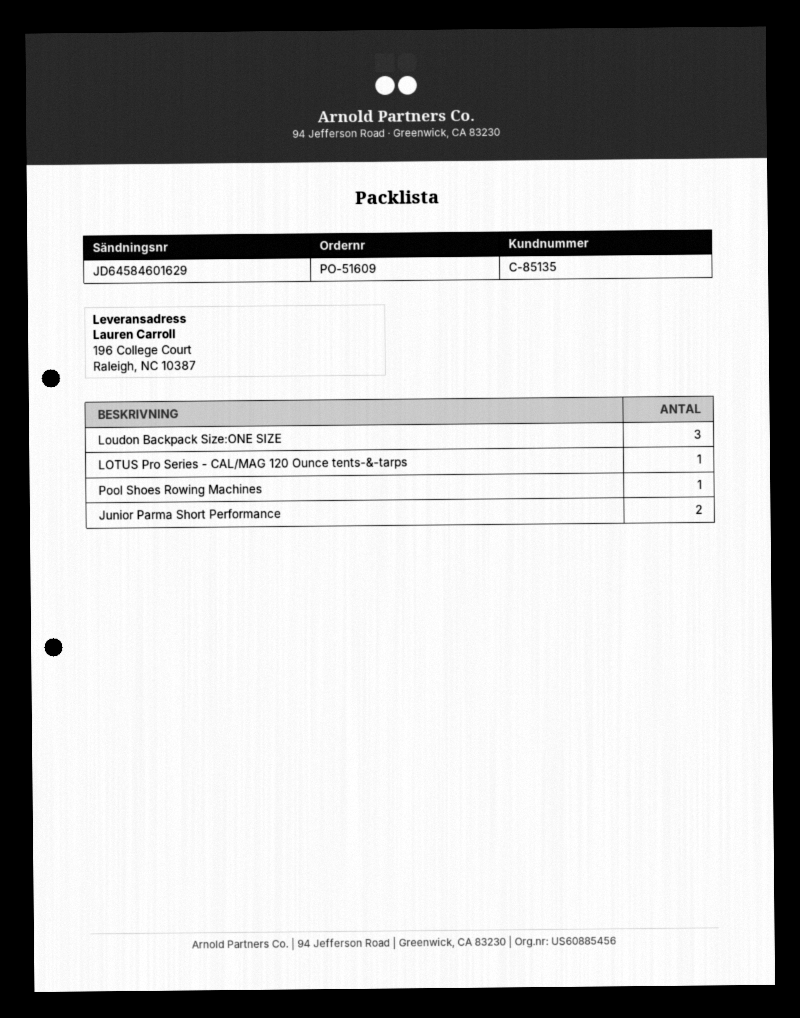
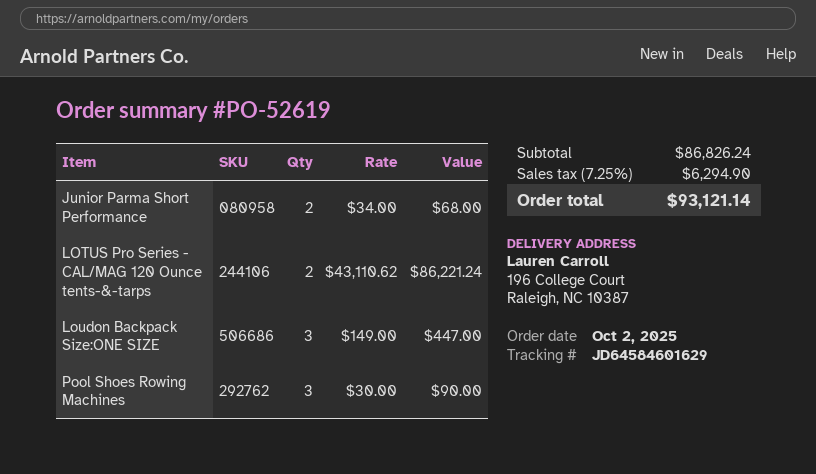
order number: PO-51609 -> PO-52619
LOTUS Pro Series - CAL/MAG 120 Ounce tents-&-tarps: 1 -> 2
Pool Shoes Rowing Machines: 1 -> 3

